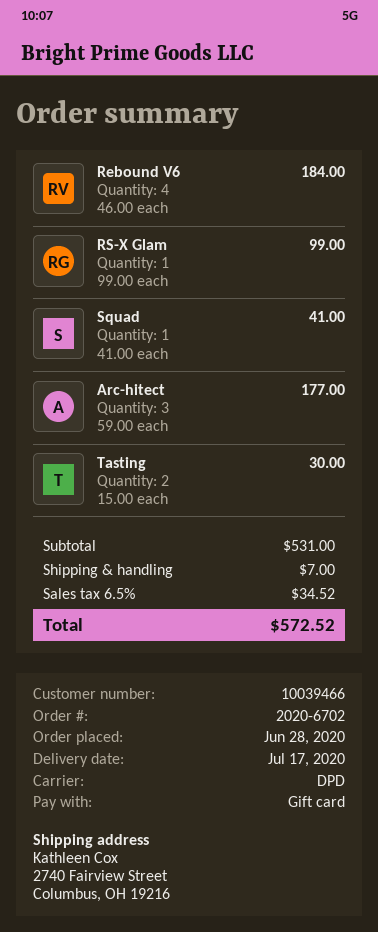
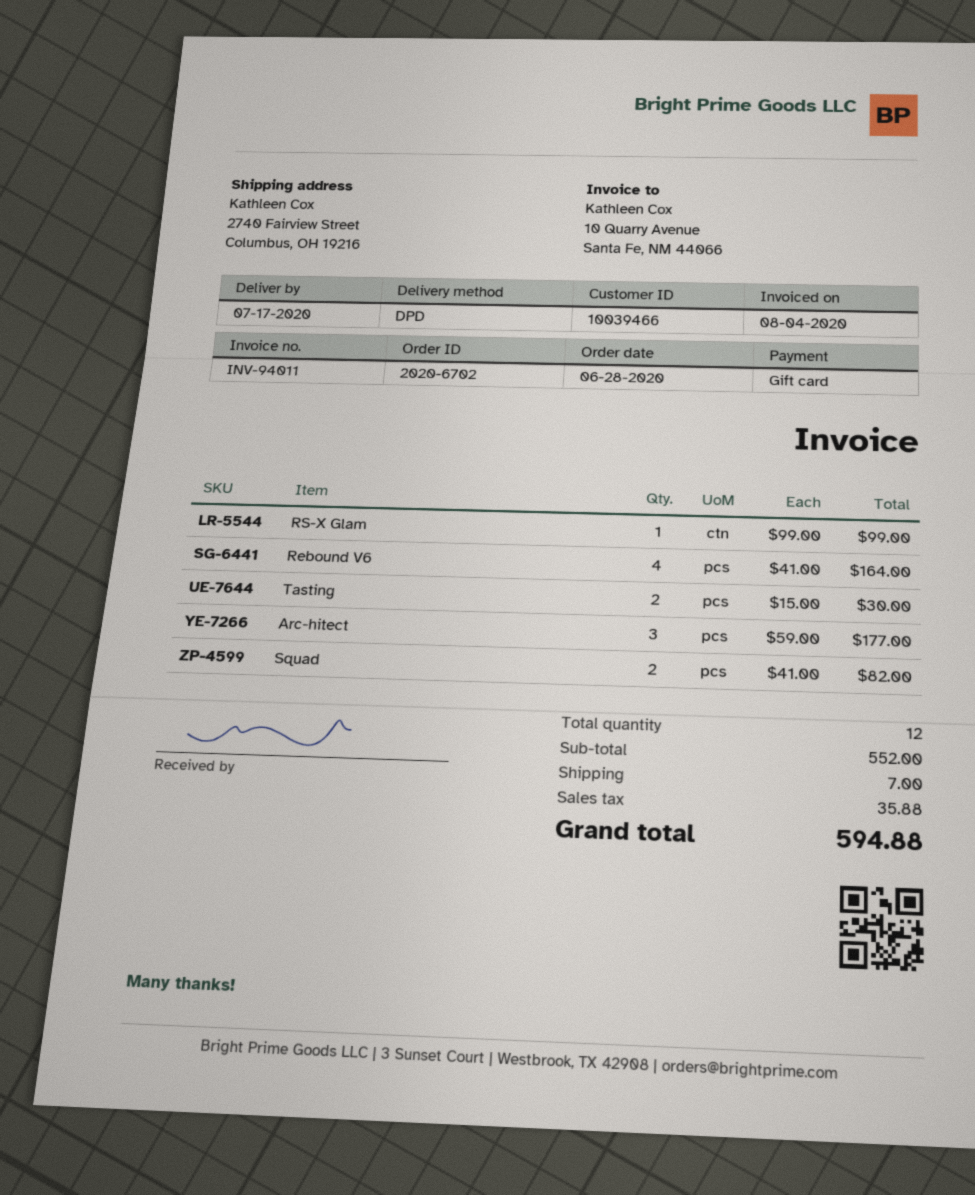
Rebound V6: 4 x 46.00 = 184.00 -> 4 x 41.00 = 164.00
Squad: 1 x 41.00 = 41.00 -> 2 x 41.00 = 82.00
subtotal: 531.00 -> 552.00
tax: 34.52 -> 35.88
total: 572.52 -> 594.88

